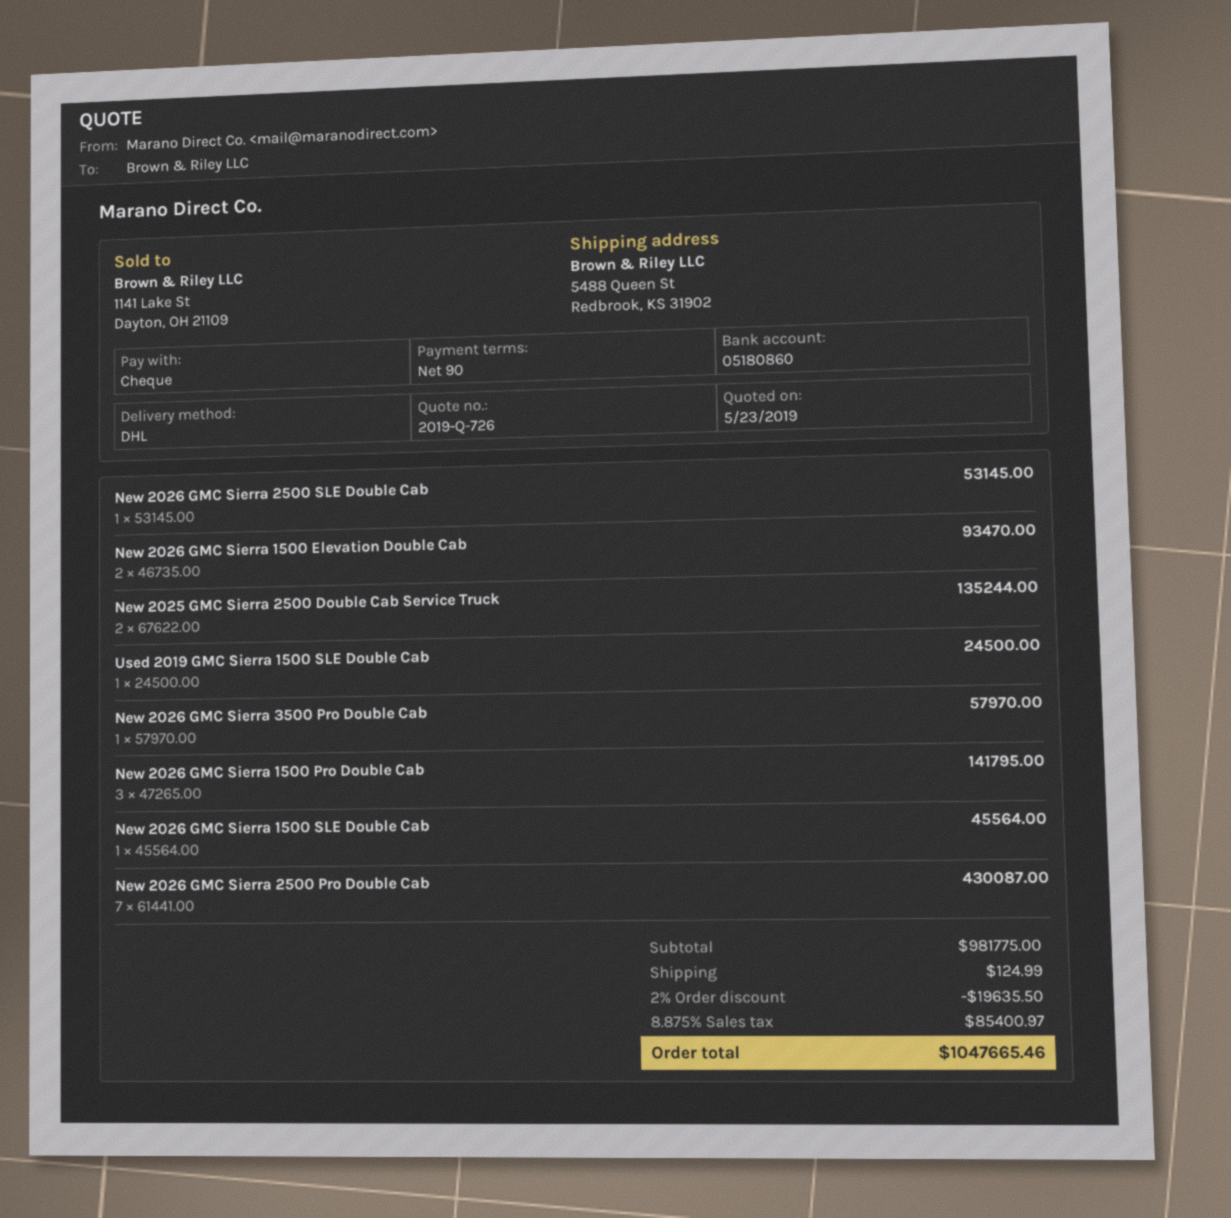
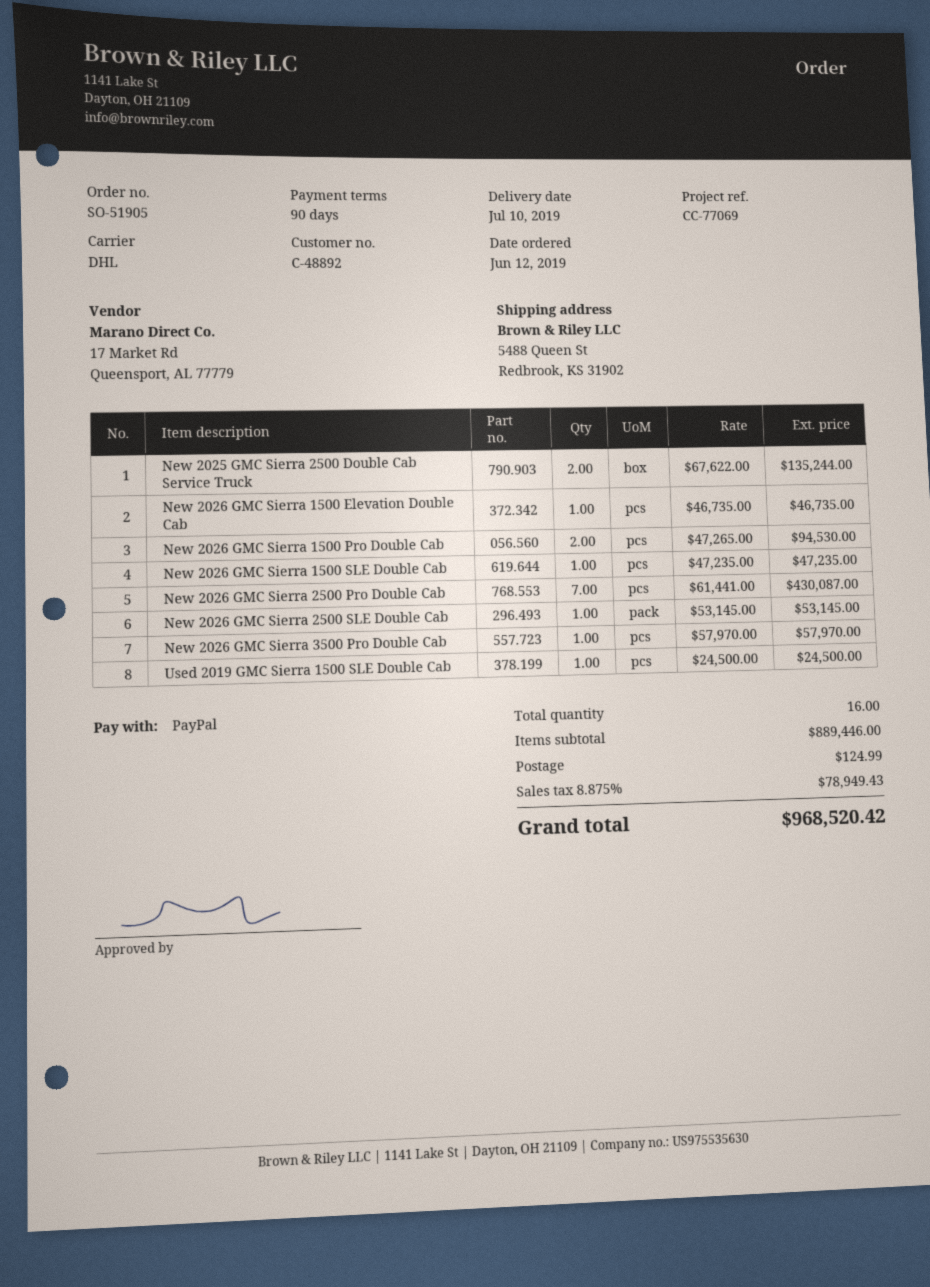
payment method: cheque -> PayPal
New 2026 GMC Sierra 1500 Elevation Double Cab: 2 x 46735.00 = 93470.00 -> 1 x 46735.00 = 46735.00
New 2026 GMC Sierra 1500 Pro Double Cab: 3 x 47265.00 = 141795.00 -> 2 x 47265.00 = 94530.00
New 2026 GMC Sierra 1500 SLE Double Cab: 1 x 45564.00 = 45564.00 -> 1 x 47235.00 = 47235.00
subtotal: 981775.00 -> 889446.00
discount: 2% = 19635.50 -> none
tax: 8.875% = 85400.97 -> 8.875% = 78949.43
total: 1047665.46 -> 968520.42

